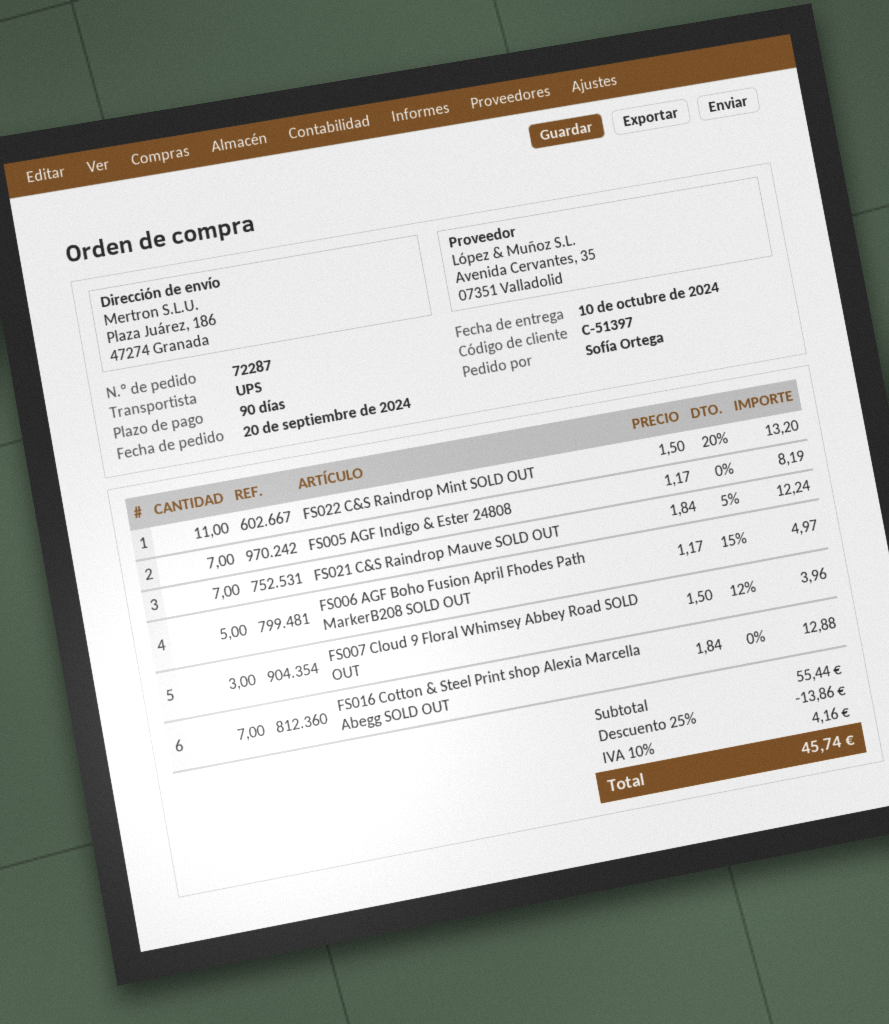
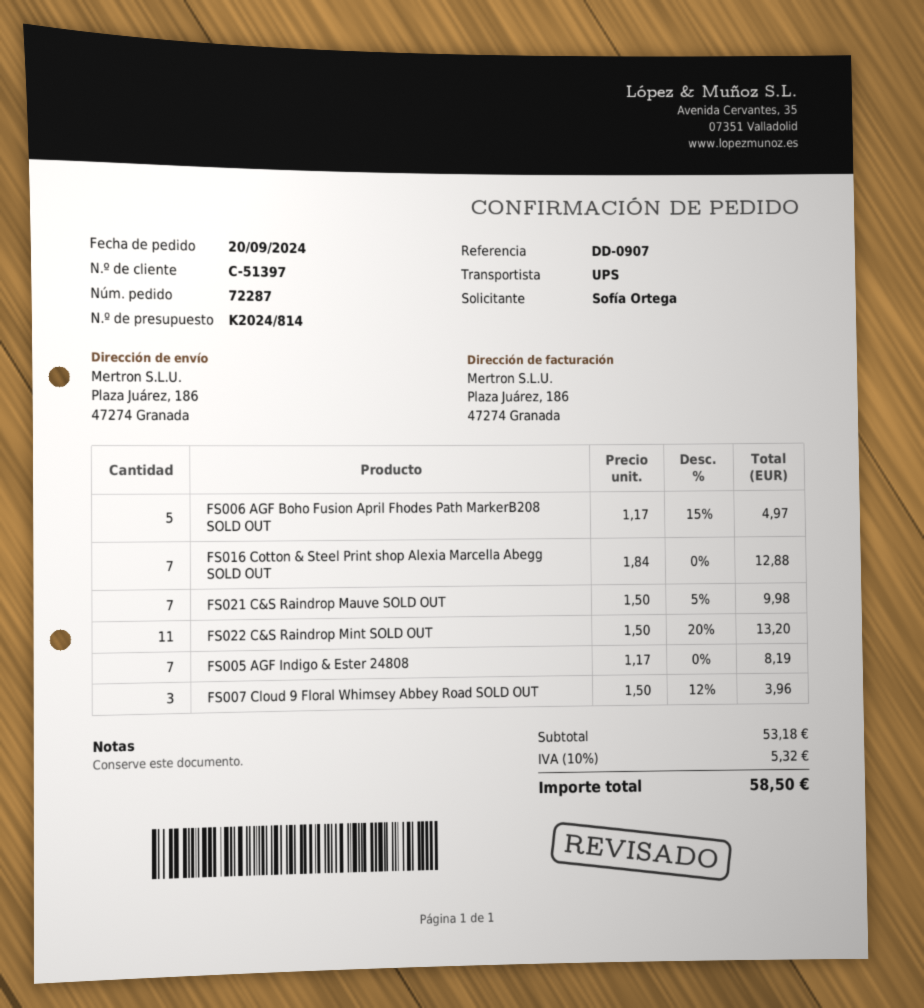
FS021 C&S Raindrop Mauve SOLD OUT: 7 x 1.84 - 5% = 12.24 -> 7 x 1.50 - 5% = 9.98
subtotal: 55.44 -> 53.18
discount: 25% = 13.86 -> none
tax: 10% = 4.16 -> 10% = 5.32
total: 45.74 -> 58.50

